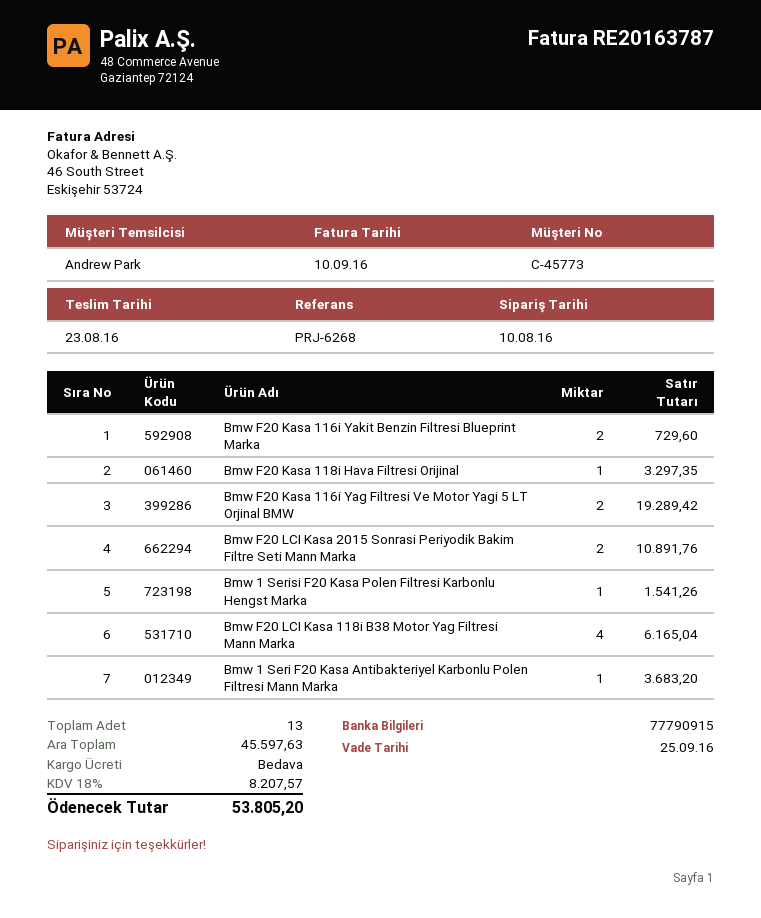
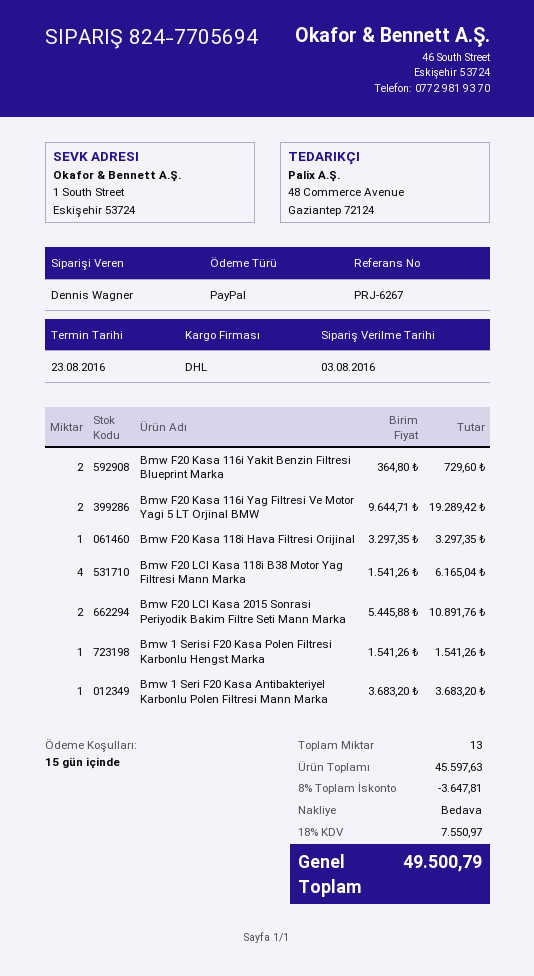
order date: 2016-08-10 -> 2016-08-03
reference: PRJ-6268 -> PRJ-6267
discount: none -> 8% = 3647.81
tax: 18% = 8207.57 -> 18% = 7550.97
total: 53805.20 -> 49500.79

